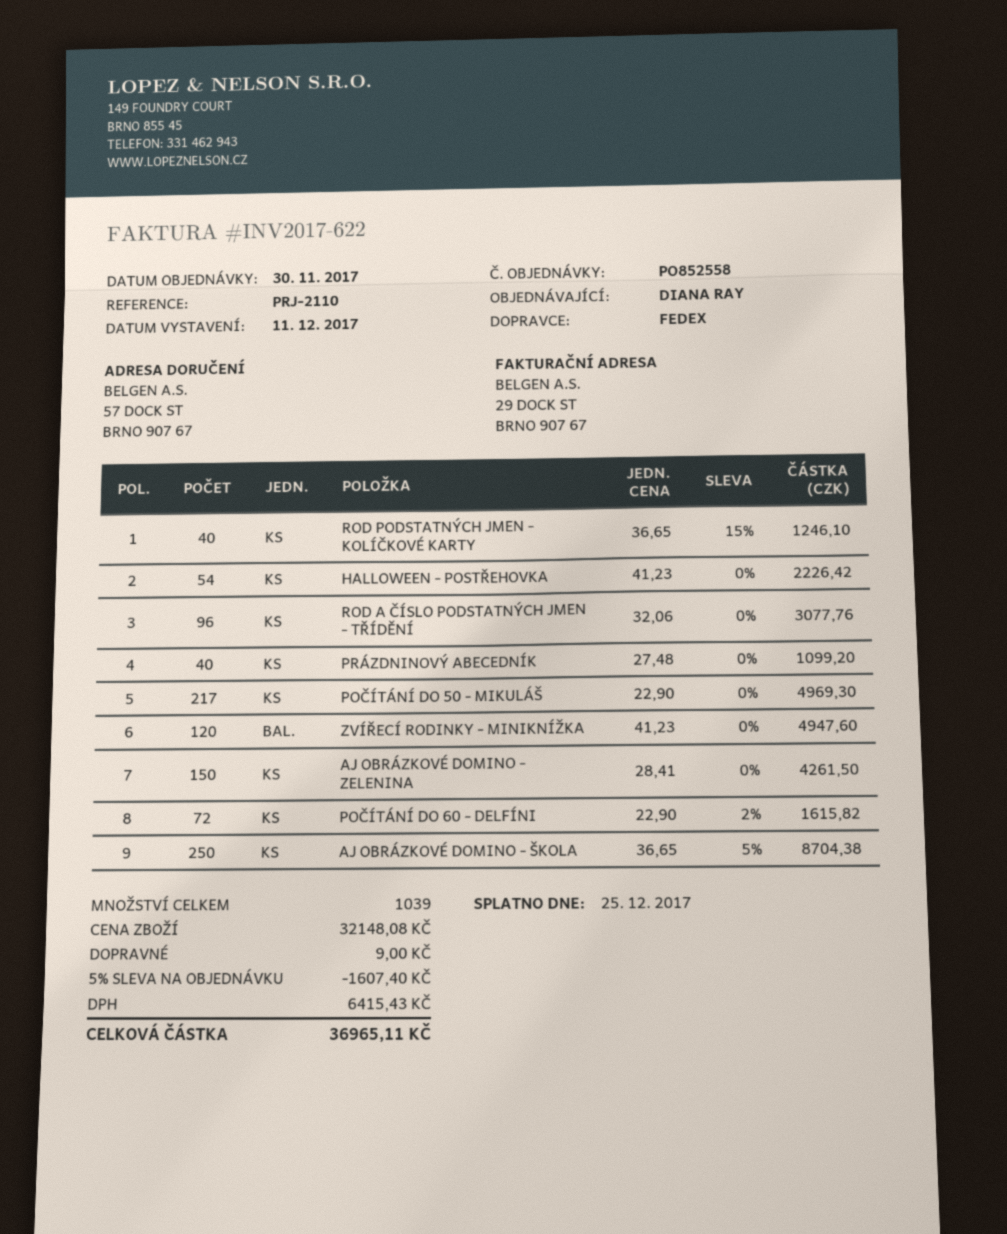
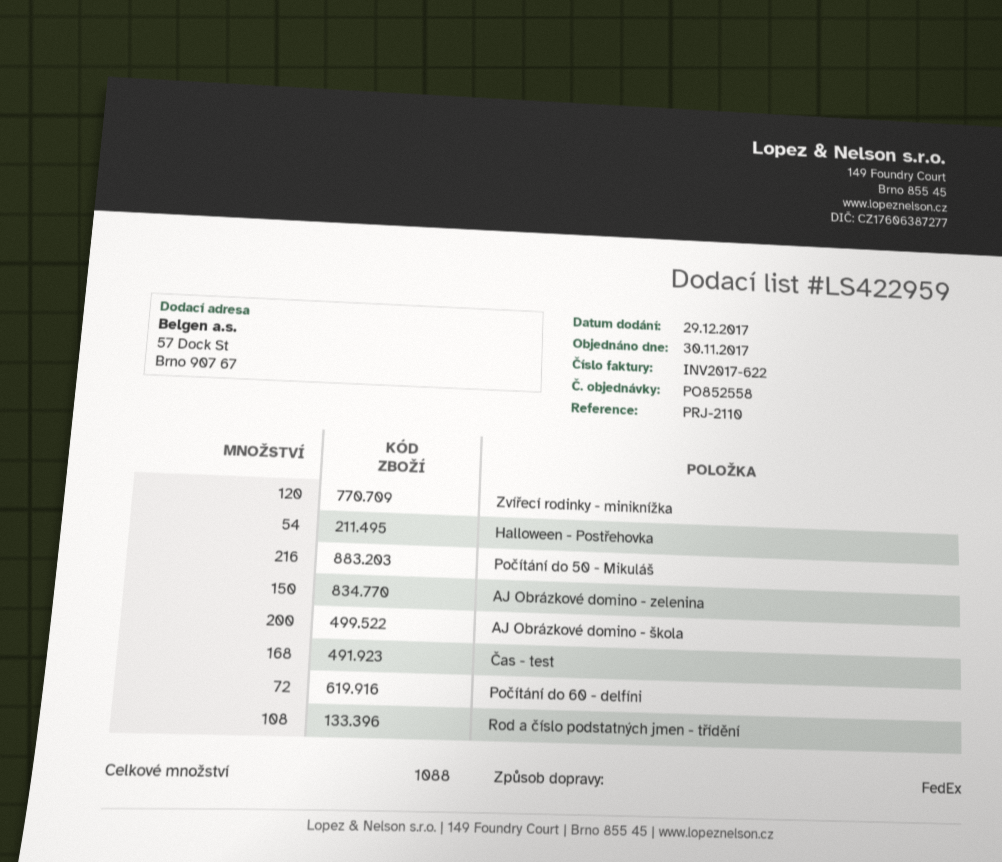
ROD PODSTATNÝCH JMEN - KOLÍČKOVÉ KARTY: 40 -> none
ROD A ČÍSLO PODSTATNÝCH JMEN - TŘÍDĚNÍ: 96 -> 108
PRÁZDNINOVÝ ABECEDNÍK: 40 -> none
POČÍTÁNÍ DO 50 - MIKULÁŠ: 217 -> 216
AJ OBRÁZKOVÉ DOMINO - ŠKOLA: 250 -> 200
Čas - test: none -> 168
total quantity: 1039 -> 1088

